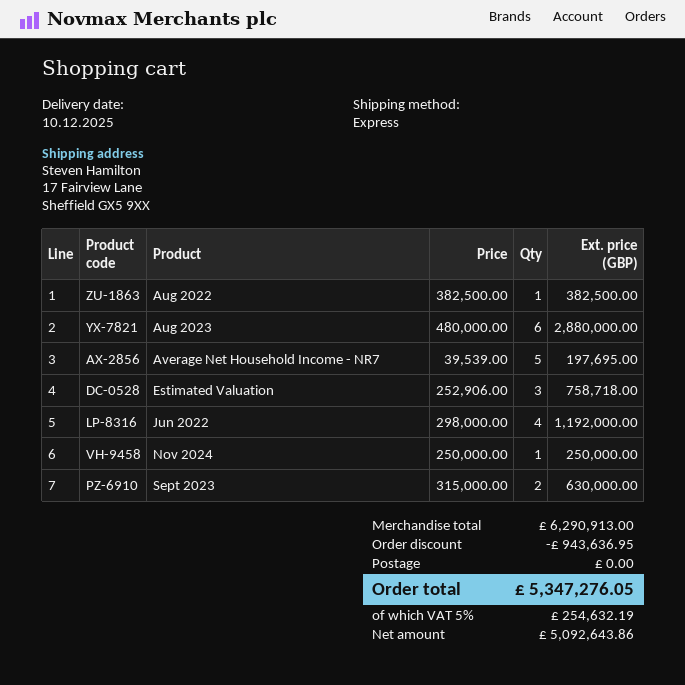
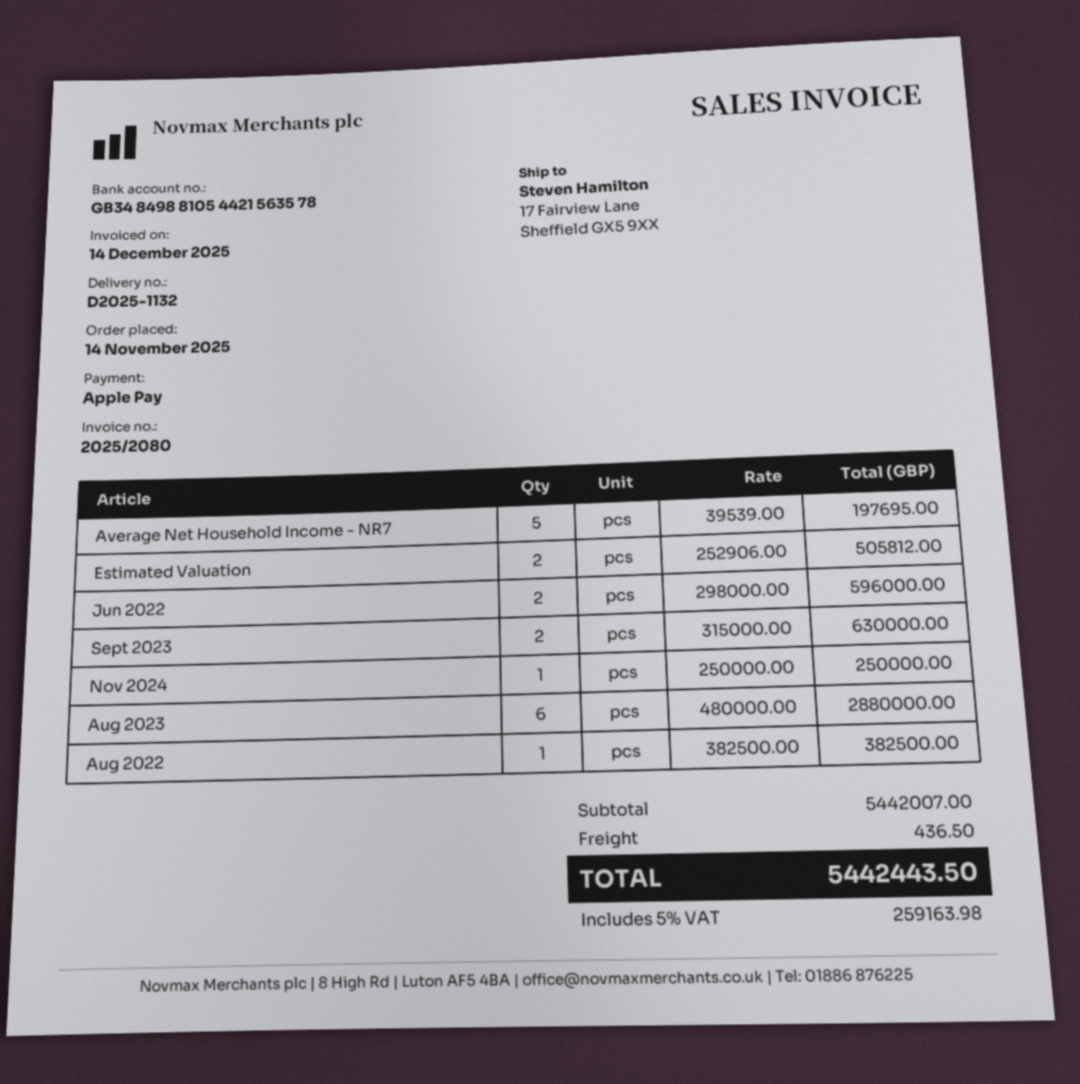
Estimated Valuation: 3 x 252906.00 = 758718.00 -> 2 x 252906.00 = 505812.00
Jun 2022: 4 x 298000.00 = 1192000.00 -> 2 x 298000.00 = 596000.00
subtotal: 6290913.00 -> 5442007.00
discount: 943636.95 -> none
shipping: 0.00 -> 436.50
tax: 5% = 254632.19 -> 5% = 259163.98
total: 5347276.05 -> 5442443.50

